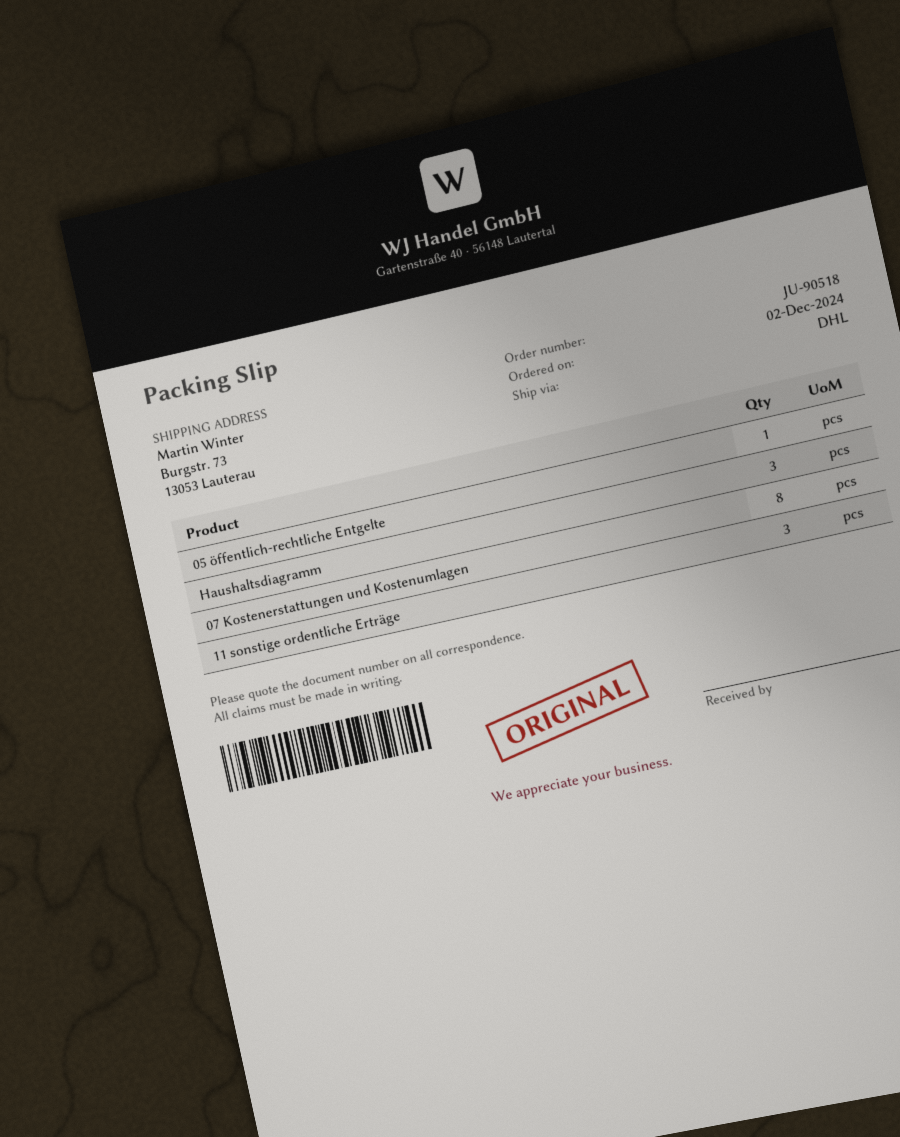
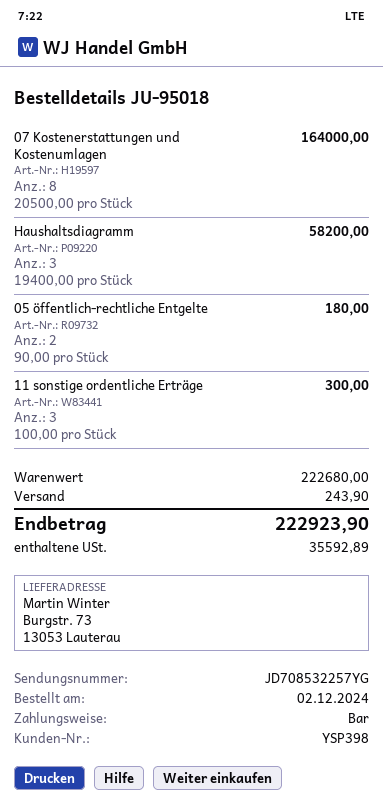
order number: JU-90518 -> JU-95018
05 öffentlich-rechtliche Entgelte: 1 -> 2

